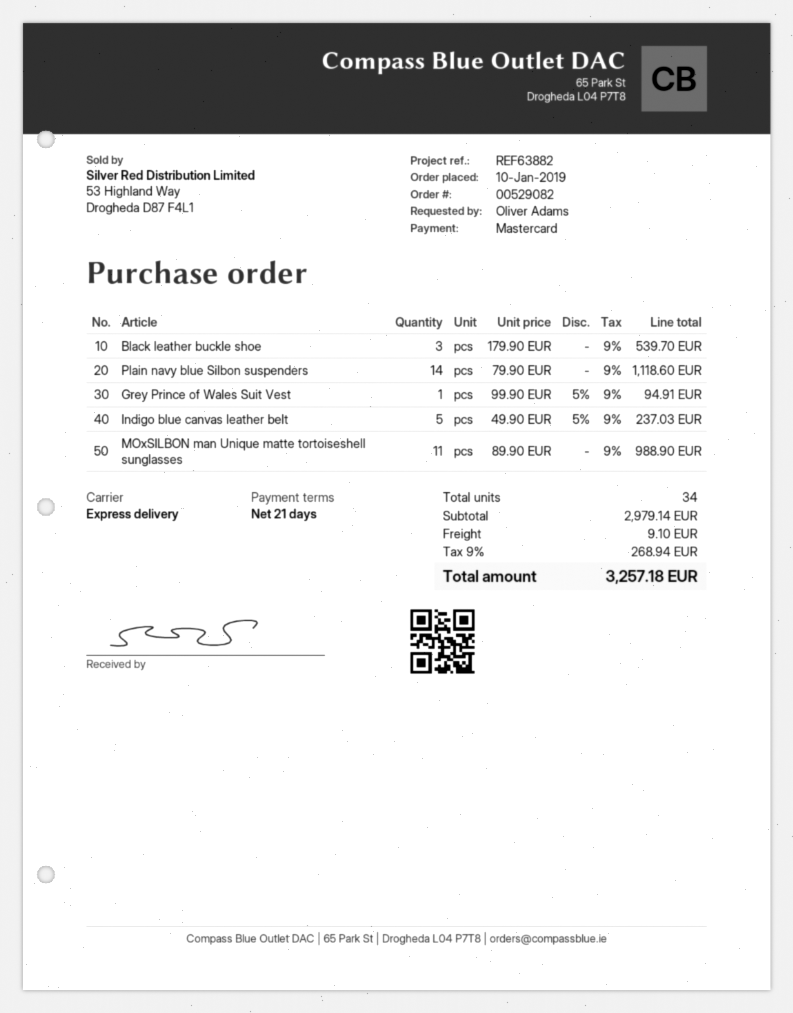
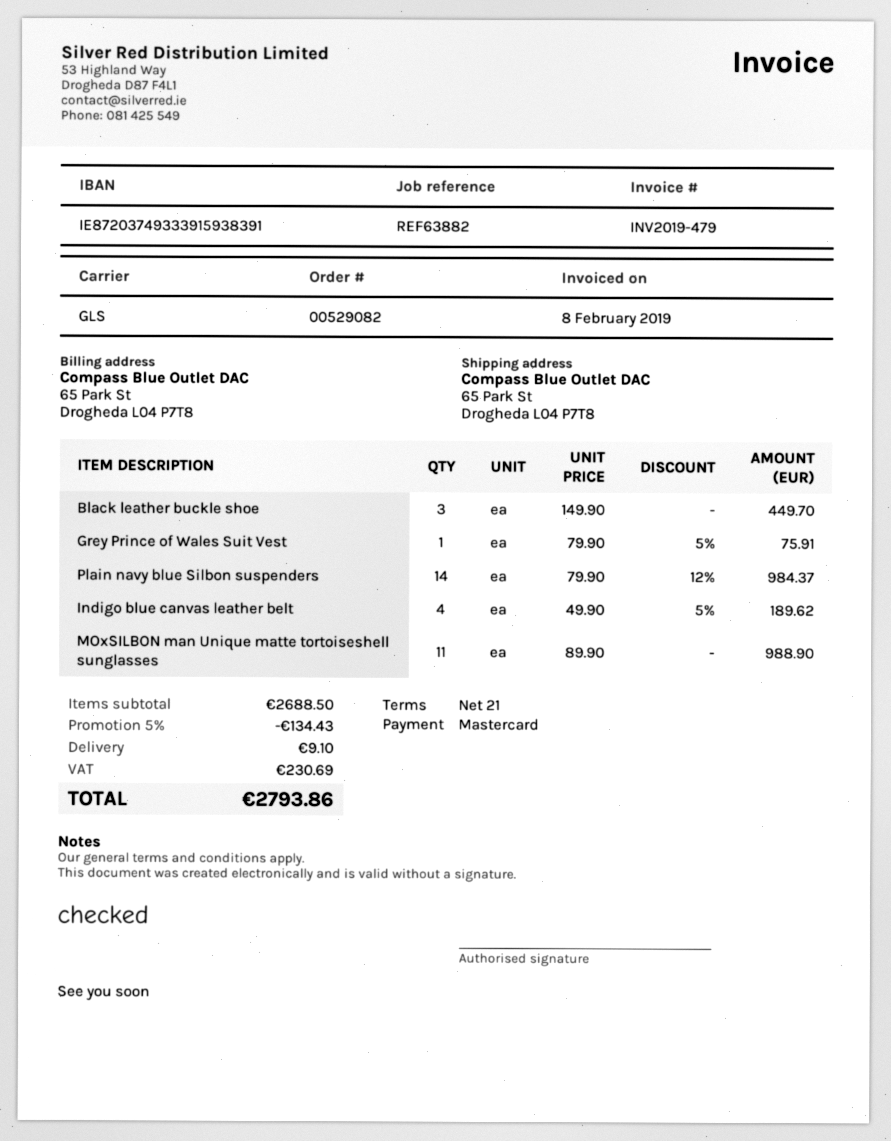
shipping method: express -> GLS
Black leather buckle shoe: 3 x 179.90 = 539.70 -> 3 x 149.90 = 449.70
Plain navy blue Silbon suspenders: 14 x 79.90 = 1118.60 -> 14 x 79.90 - 12% = 984.37
Grey Prince of Wales Suit Vest: 1 x 99.90 - 5% = 94.91 -> 1 x 79.90 - 5% = 75.91
Indigo blue canvas leather belt: 5 x 49.90 - 5% = 237.03 -> 4 x 49.90 - 5% = 189.62
subtotal: 2979.14 -> 2688.50
discount: none -> 5% = 134.43
tax: 268.94 -> 230.69
total: 3257.18 -> 2793.86

